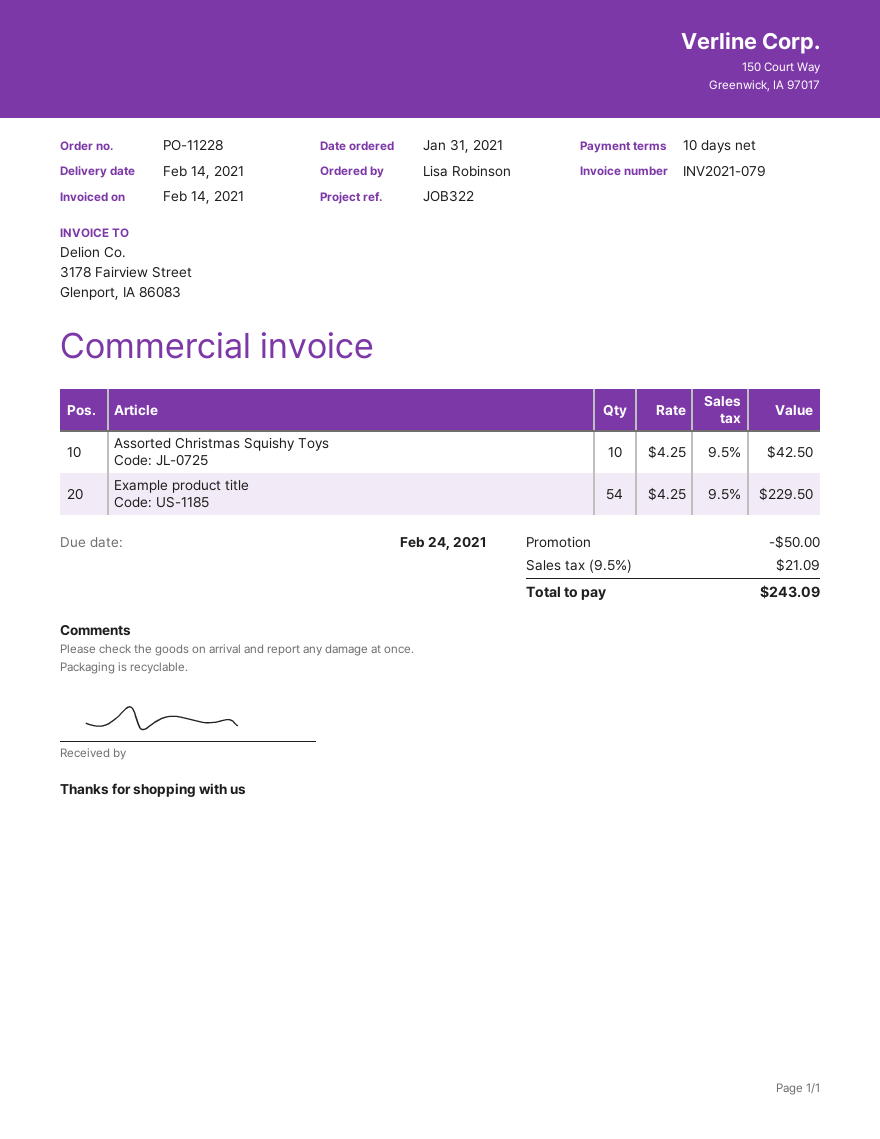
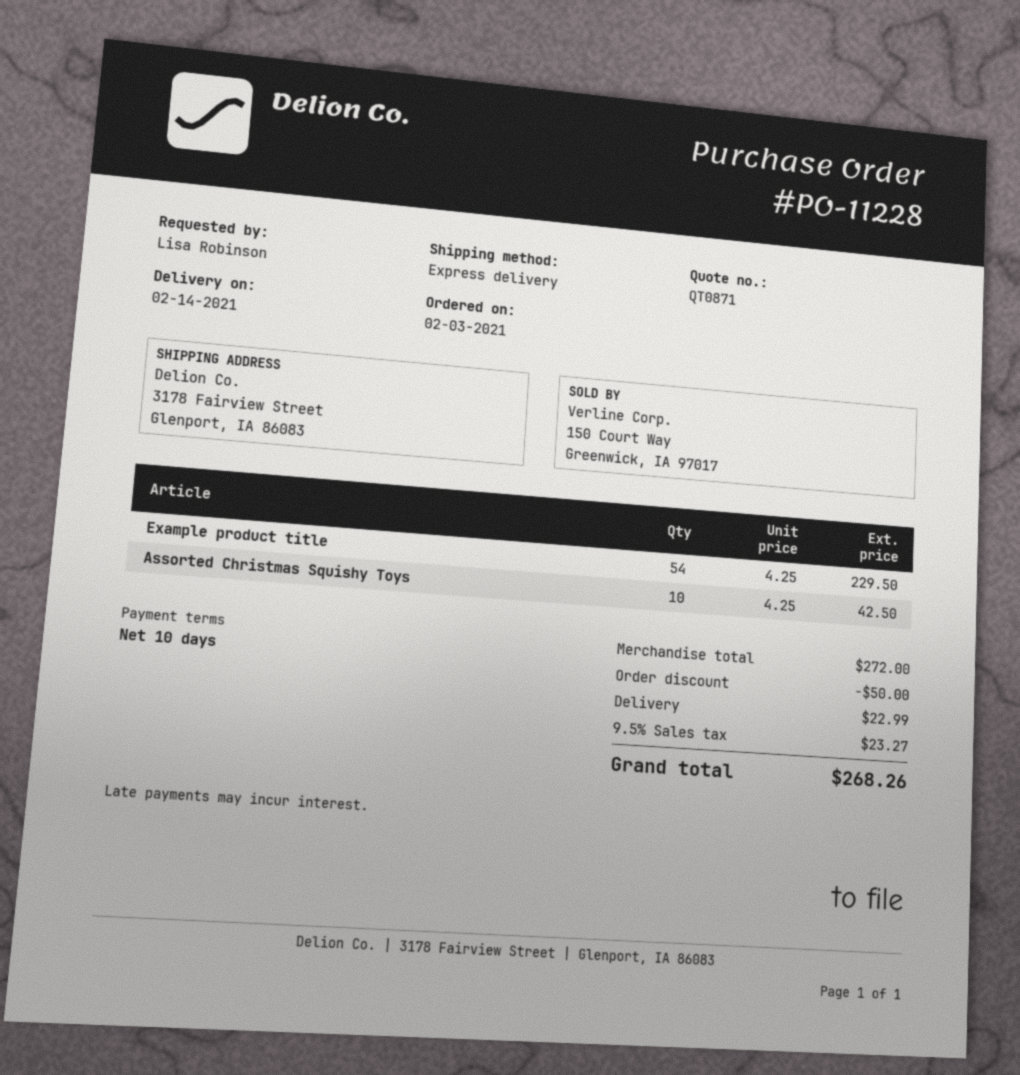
order date: 2021-01-31 -> 2021-02-03
shipping: none -> 22.99
tax: 9.5% = 21.09 -> 9.5% = 23.27
total: 243.09 -> 268.26

